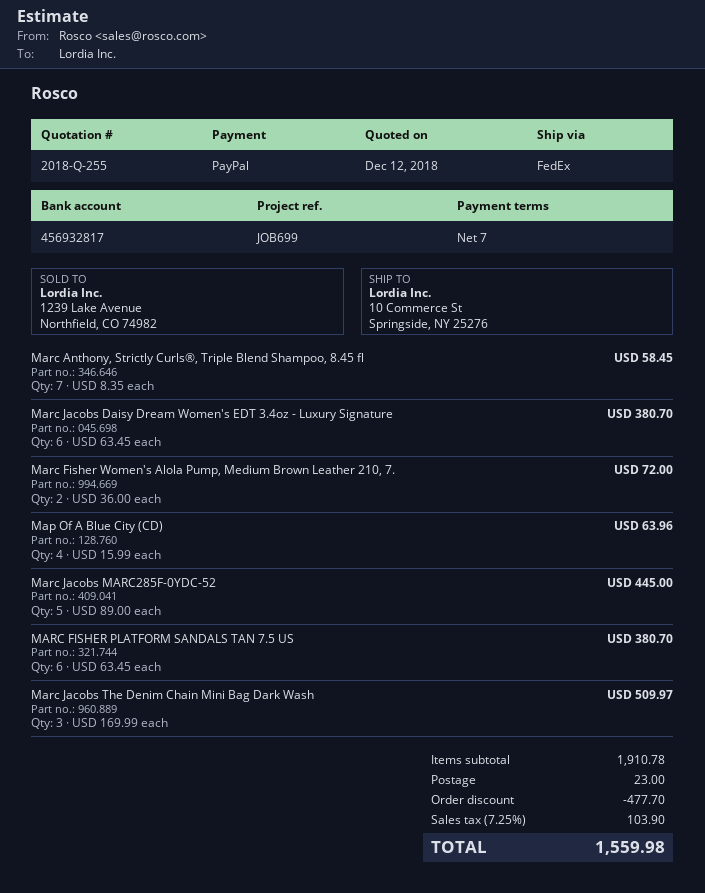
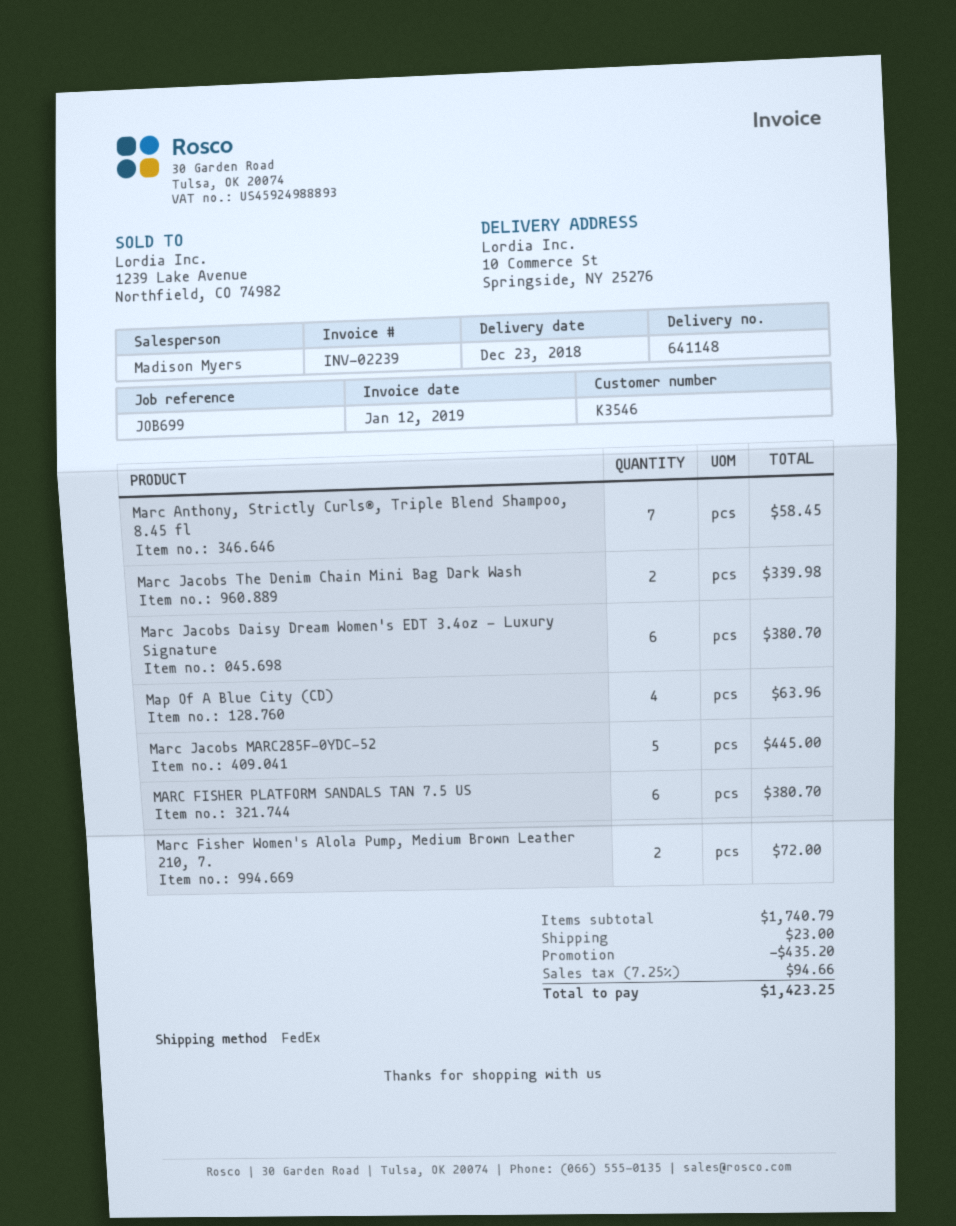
Marc Jacobs The Denim Chain Mini Bag Dark Wash: 3 for 509.97 -> 2 for 339.98
subtotal: 1910.78 -> 1740.79
discount: 477.70 -> 435.20
tax: 7.25% = 103.90 -> 7.25% = 94.66
total: 1559.98 -> 1423.25

